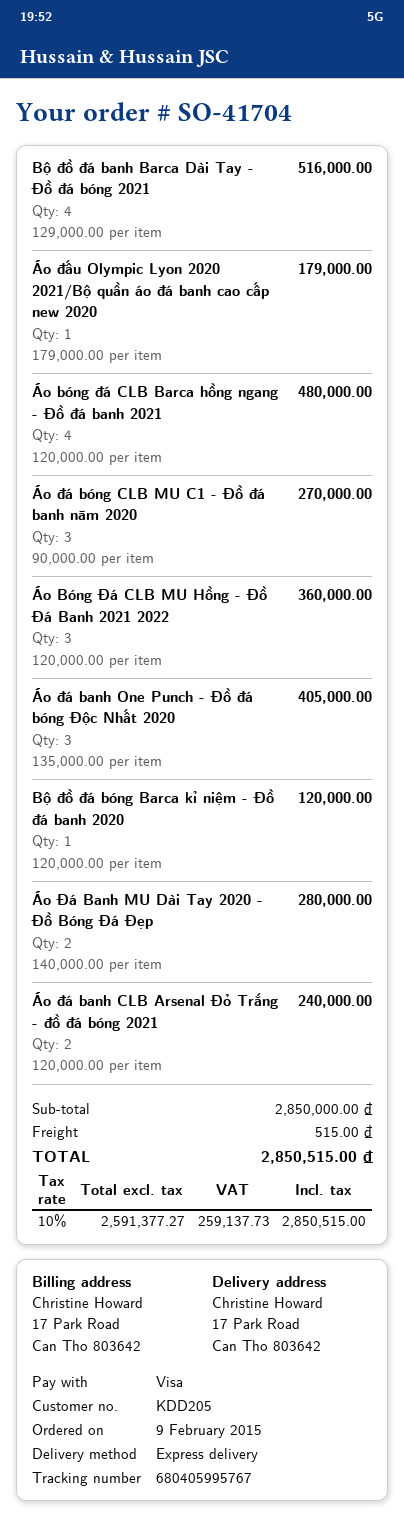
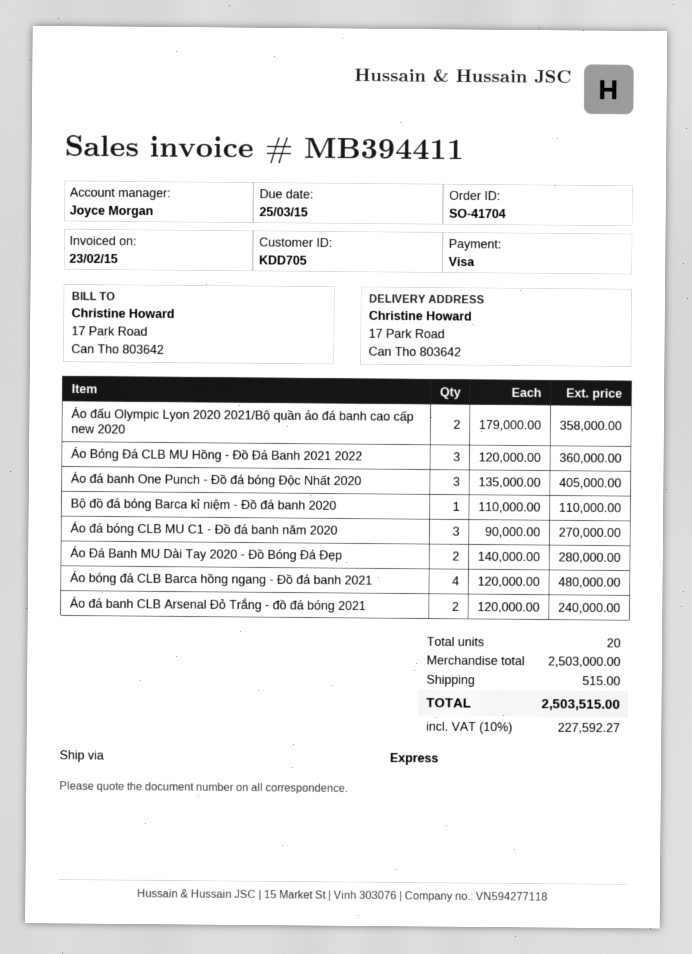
customer number: KDD205 -> KDD705
Bộ đồ đá banh Barca Dài Tay - Đồ đá bóng 2021: 4 x 129000.00 = 516000.00 -> none
Áo đấu Olympic Lyon 2020 2021/Bộ quần áo đá banh cao cấp new 2020: 1 x 179000.00 = 179000.00 -> 2 x 179000.00 = 358000.00
Bộ đồ đá bóng Barca kỉ niệm - Đồ đá banh 2020: 1 x 120000.00 = 120000.00 -> 1 x 110000.00 = 110000.00
subtotal: 2850000.00 -> 2503000.00
tax: 10% = 259137.73 -> 10% = 227592.27
total: 2850515.00 -> 2503515.00

